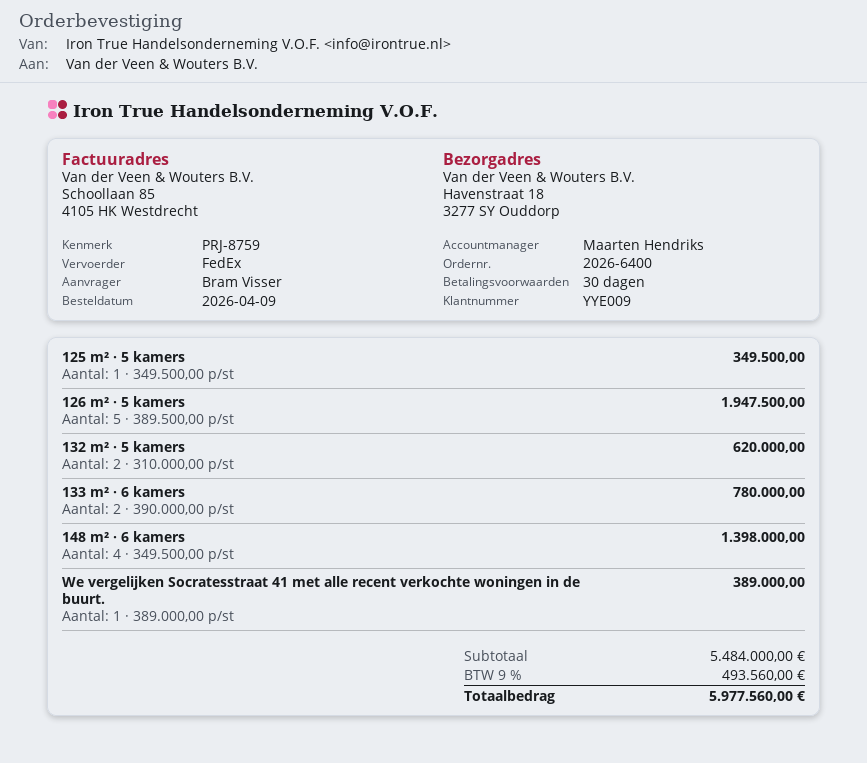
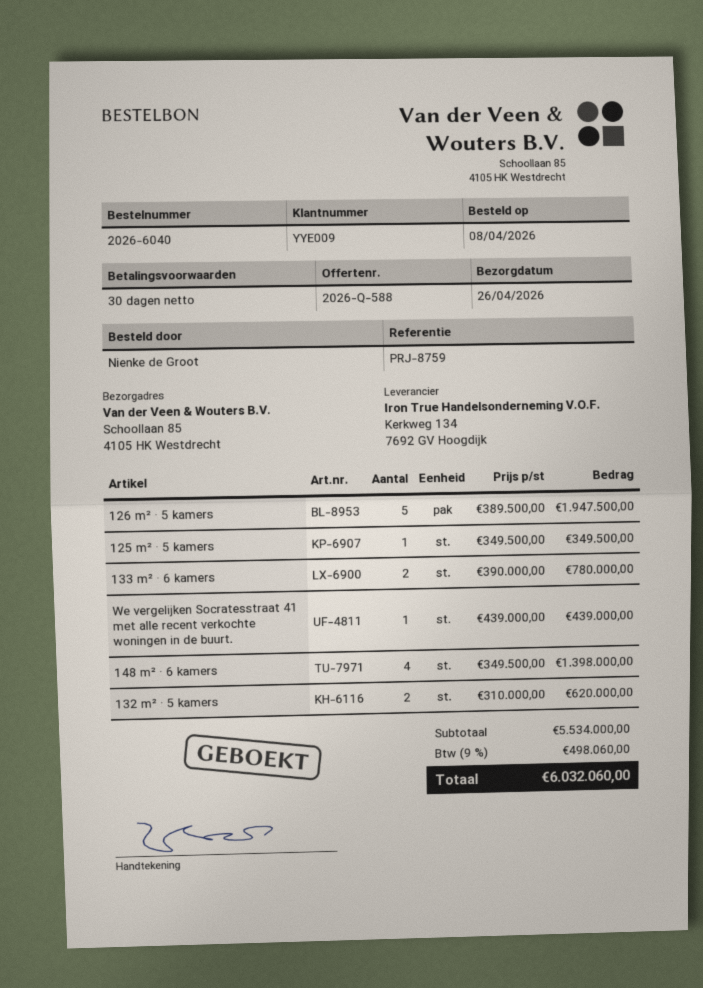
order number: 2026-6400 -> 2026-6040
order date: 2026-04-09 -> 2026-04-08
ordered by: Bram Visser -> Nienke de Groot
ship to: Havenstraat 18, 3277 SY Ouddorp -> Schoollaan 85, 4105 HK Westdrecht
We vergelijken Socratesstraat 41 met alle recent verkochte woningen in de buurt.: 1 x 389000.00 = 389000.00 -> 1 x 439000.00 = 439000.00
subtotal: 5484000.00 -> 5534000.00
tax: 9% = 493560.00 -> 9% = 498060.00
total: 5977560.00 -> 6032060.00

